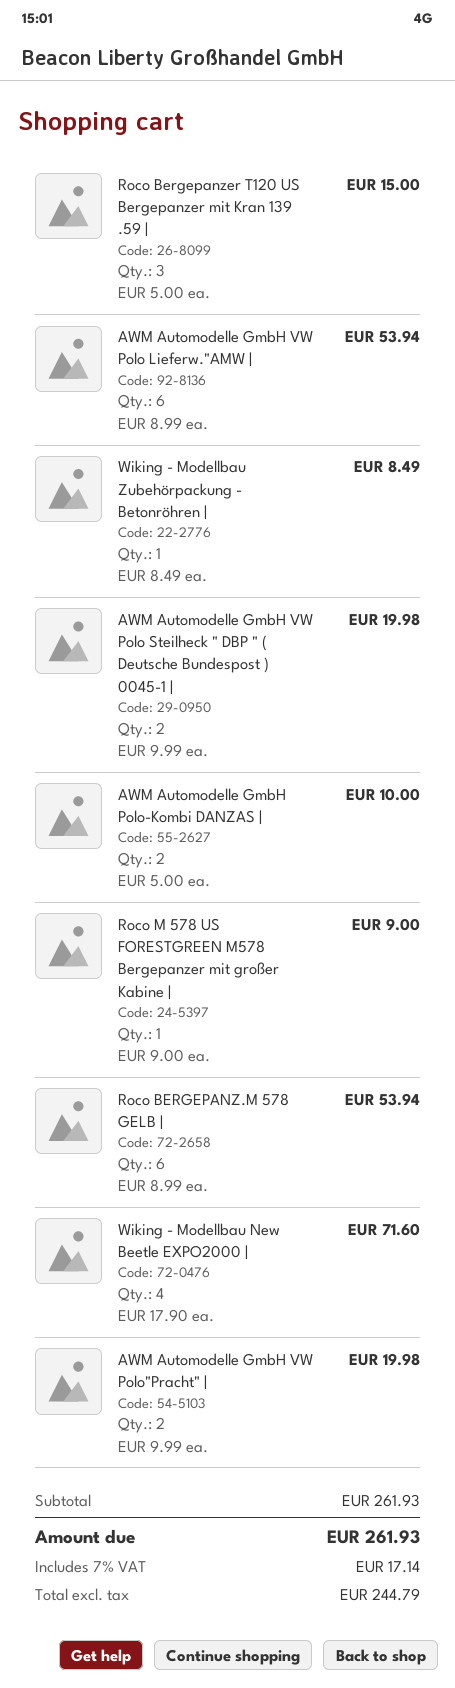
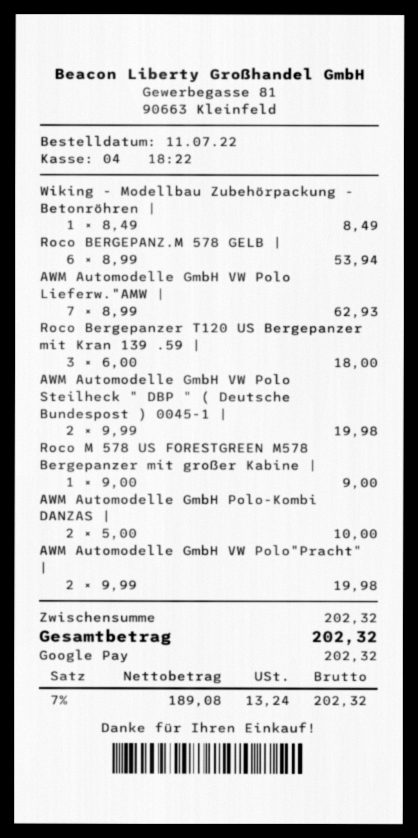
Roco Bergepanzer T120 US Bergepanzer mit Kran 139 .59 |: 3 x 5.00 = 15.00 -> 3 x 6.00 = 18.00
AWM Automodelle GmbH VW Polo Lieferw."AMW |: 6 x 8.99 = 53.94 -> 7 x 8.99 = 62.93
Wiking - Modellbau New Beetle EXPO2000 |: 4 x 17.90 = 71.60 -> none
subtotal: 261.93 -> 202.32
net: 244.79 -> 189.08
tax: 7% = 17.14 -> 7% = 13.24
total: 261.93 -> 202.32

